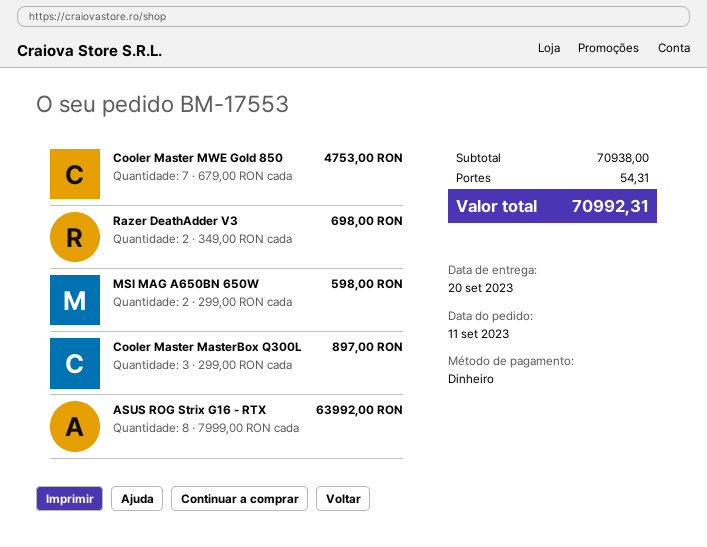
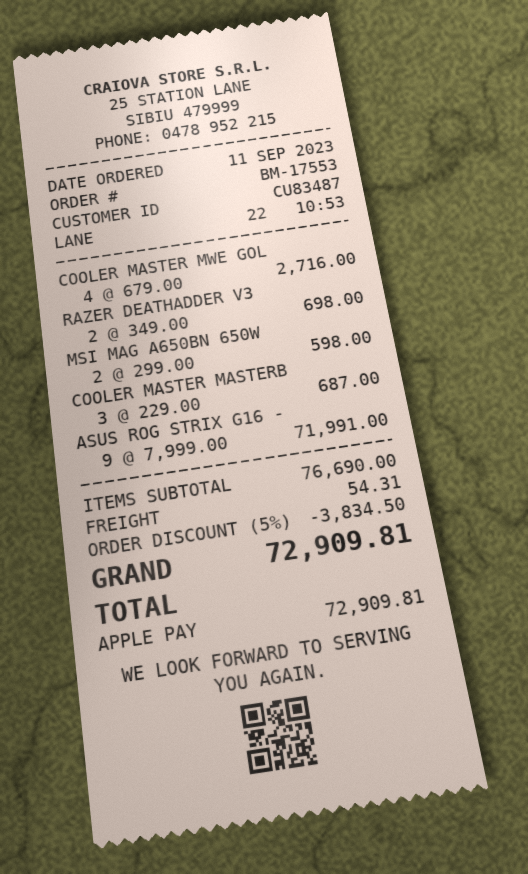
payment method: cash -> Apple Pay
Cooler Master MWE Gold 850: 7 x 679.00 = 4753.00 -> 4 x 679.00 = 2716.00
Cooler Master MasterBox Q300L: 3 x 299.00 = 897.00 -> 3 x 229.00 = 687.00
ASUS ROG Strix G16 - RTX: 8 x 7999.00 = 63992.00 -> 9 x 7999.00 = 71991.00
subtotal: 70938.00 -> 76690.00
discount: none -> 5% = 3834.50
total: 70992.31 -> 72909.81

